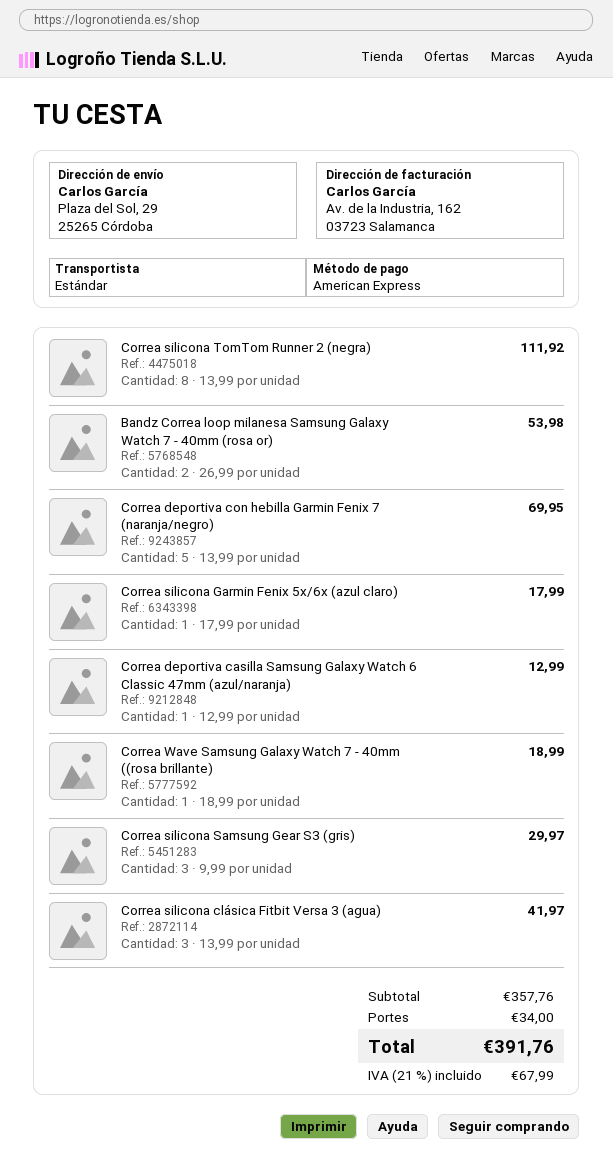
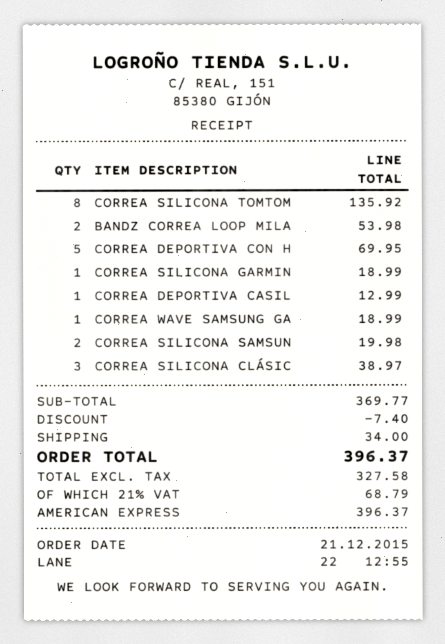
Correa silicona TomTom Runner 2 (negra): 8 for 111.92 -> 8 for 135.92
Correa silicona Garmin Fenix 5x/6x (azul claro): 1 for 17.99 -> 1 for 18.99
Correa silicona Samsung Gear S3 (gris): 3 for 29.97 -> 2 for 19.98
Correa silicona clásica Fitbit Versa 3 (agua): 3 for 41.97 -> 3 for 38.97
subtotal: 357.76 -> 369.77
discount: none -> 7.40
tax: 21% = 67.99 -> 21% = 68.79
total: 391.76 -> 396.37

